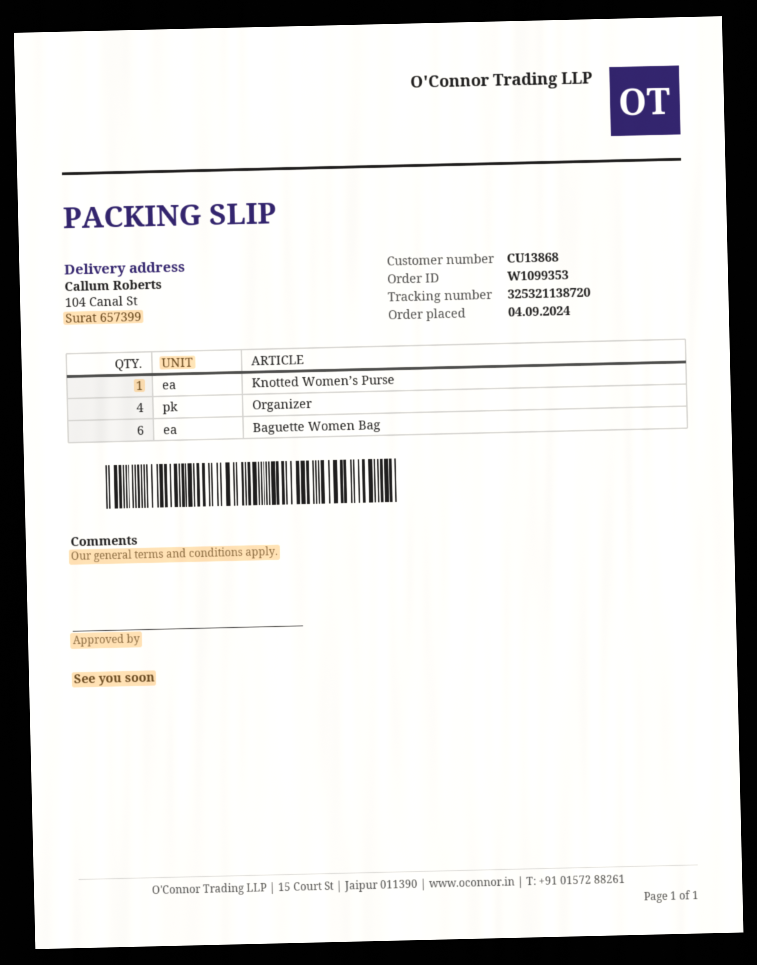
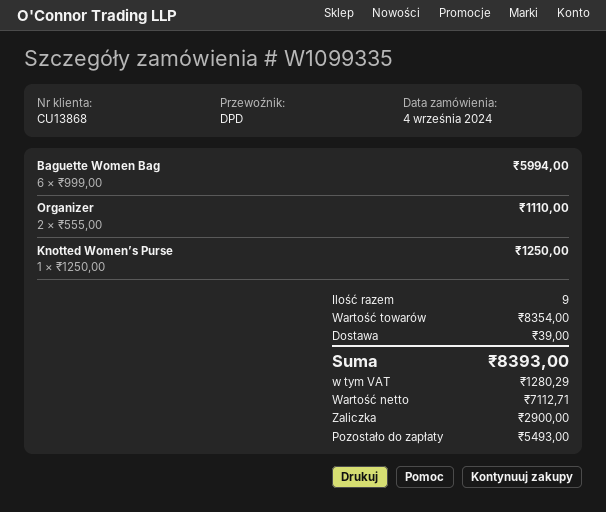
order number: W1099353 -> W1099335
Organizer: 4 -> 2

